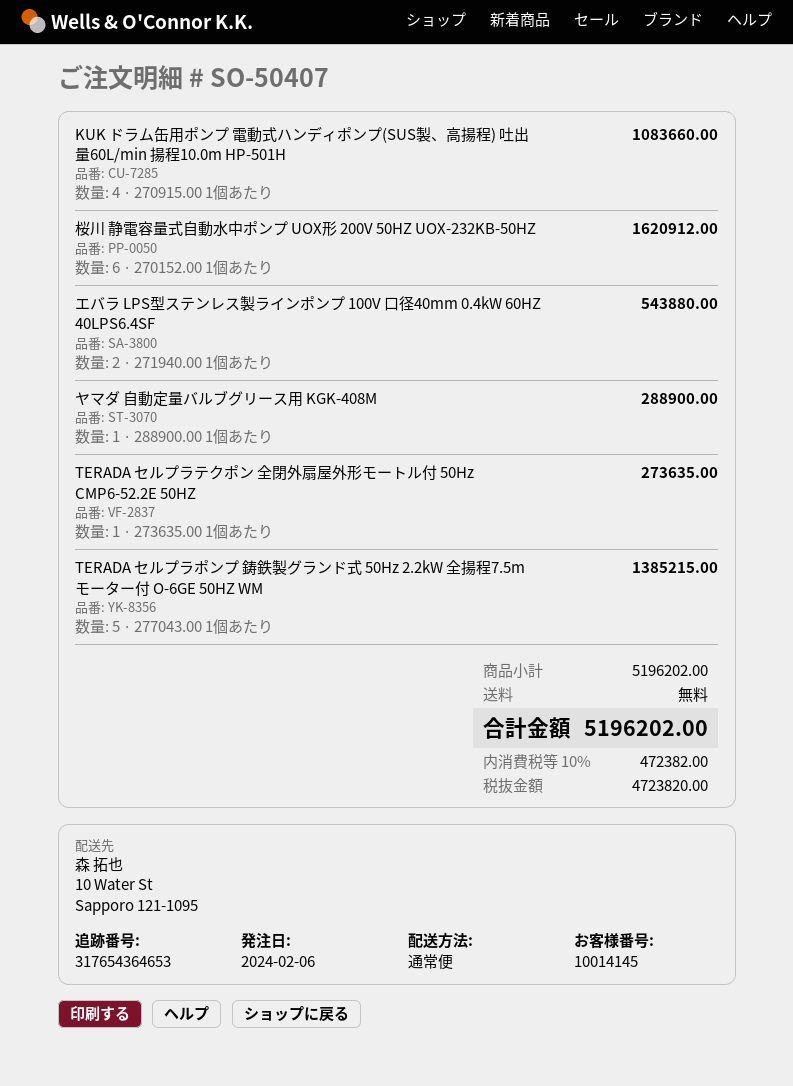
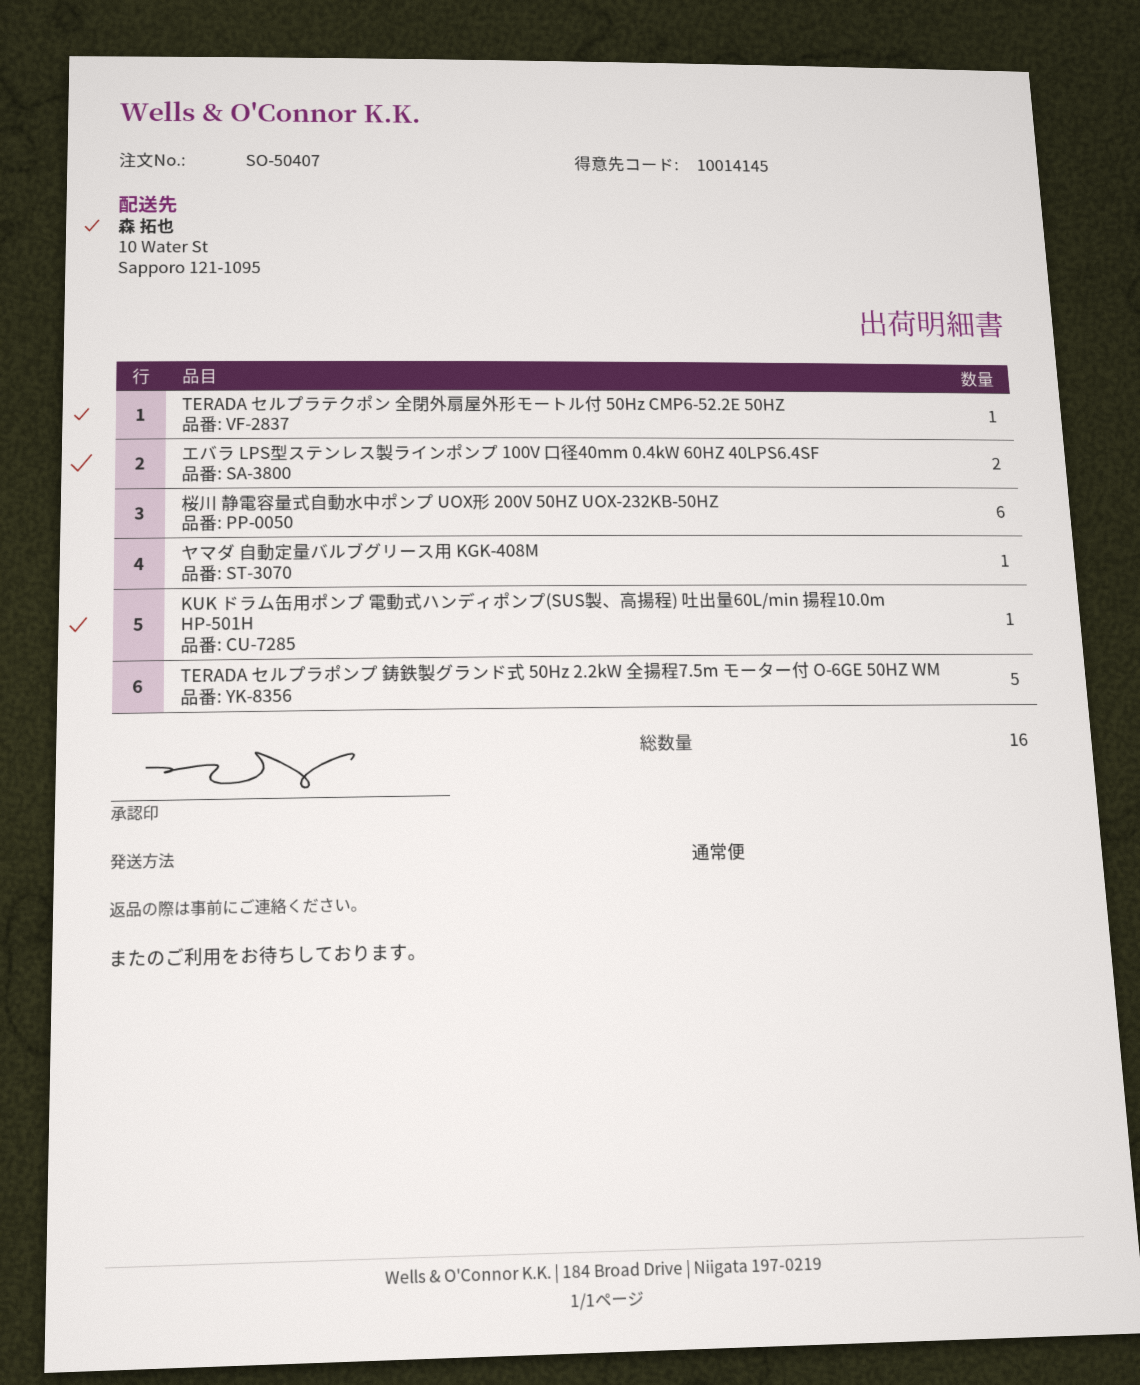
KUK ドラム缶用ポンプ 電動式ハンディポンプ(SUS製、高揚程) 吐出量60L/min 揚程10.0m HP-501H: 4 -> 1

